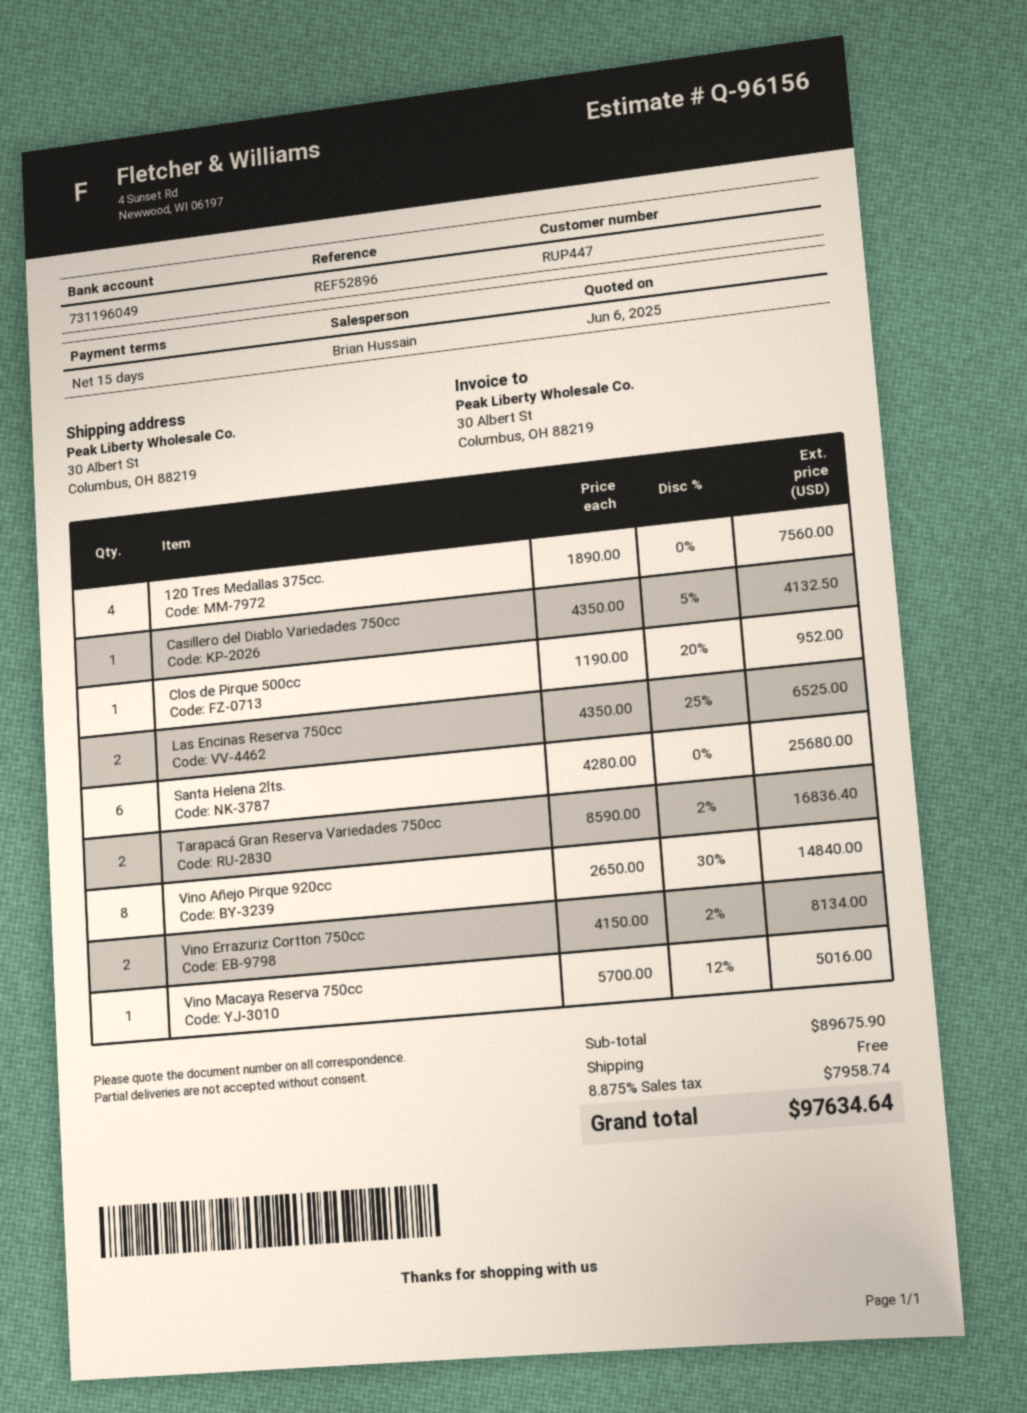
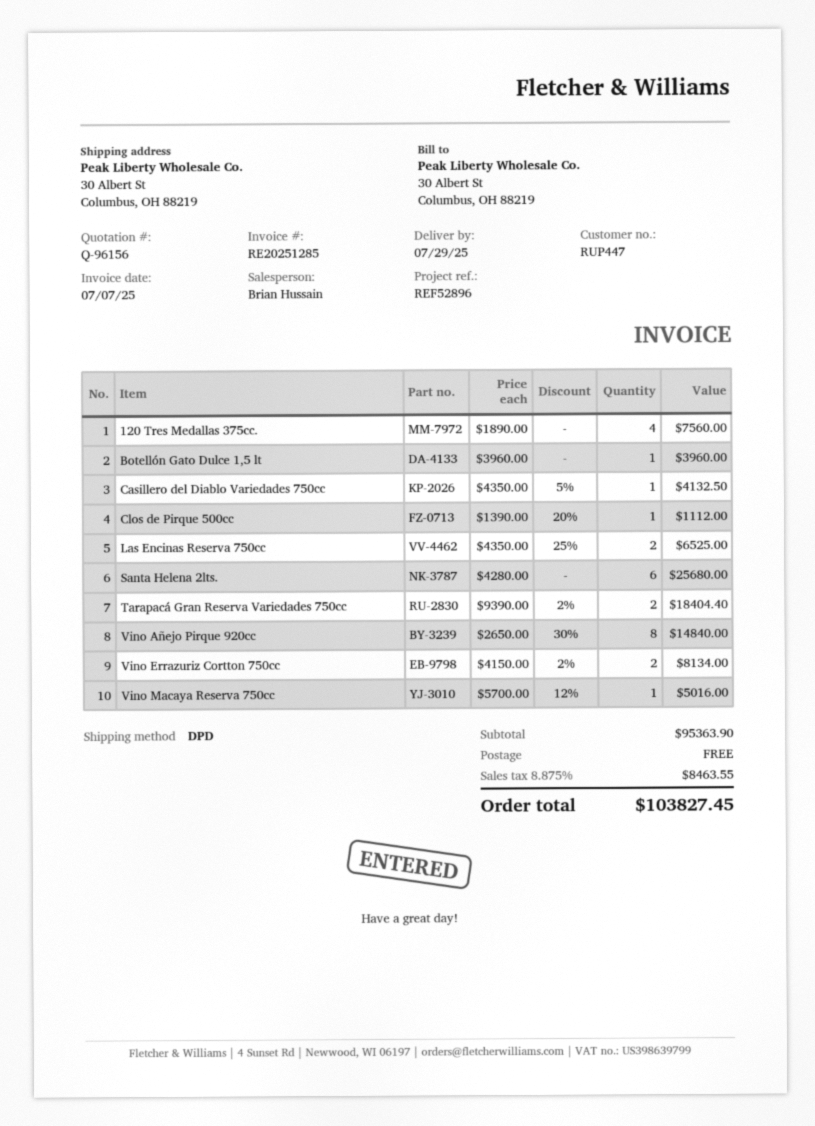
Clos de Pirque 500cc: 1 x 1190.00 - 20% = 952.00 -> 1 x 1390.00 - 20% = 1112.00
Tarapacá Gran Reserva Variedades 750cc: 2 x 8590.00 - 2% = 16836.40 -> 2 x 9390.00 - 2% = 18404.40
Botellón Gato Dulce 1,5 lt: none -> 1 x 3960.00 = 3960.00
subtotal: 89675.90 -> 95363.90
tax: 8.875% = 7958.74 -> 8.875% = 8463.55
total: 97634.64 -> 103827.45

